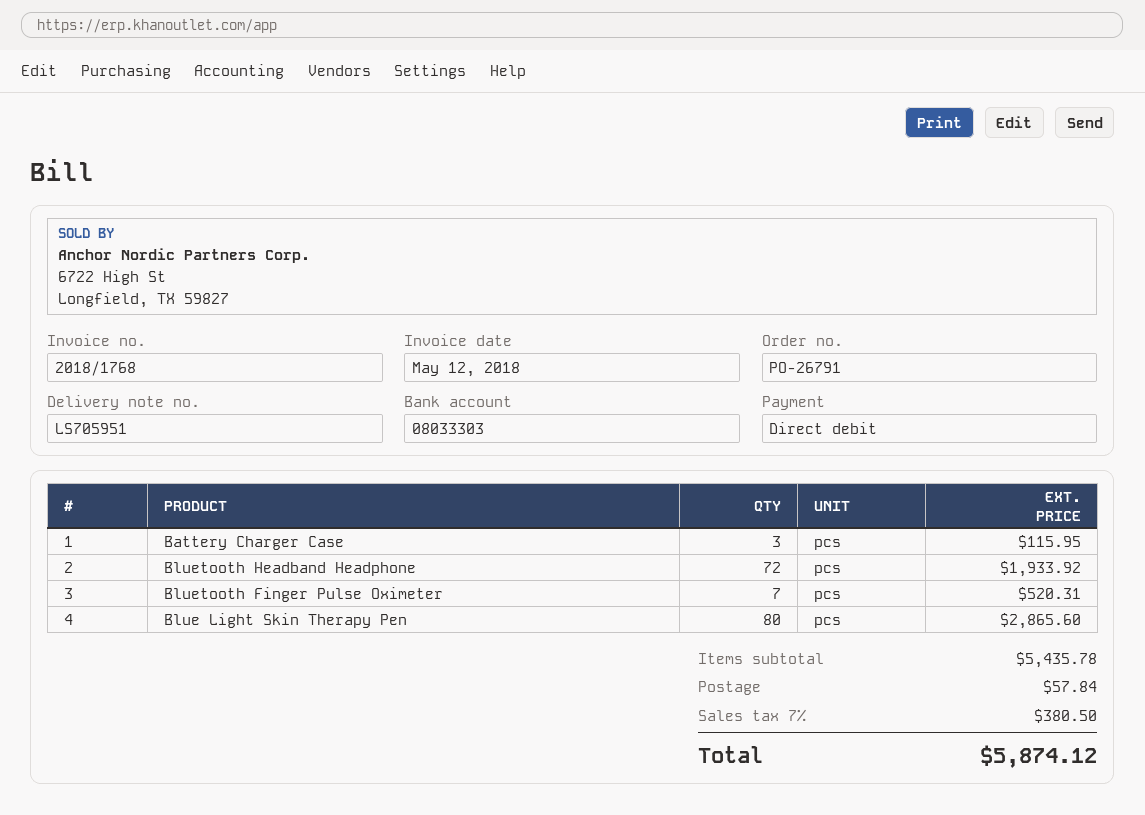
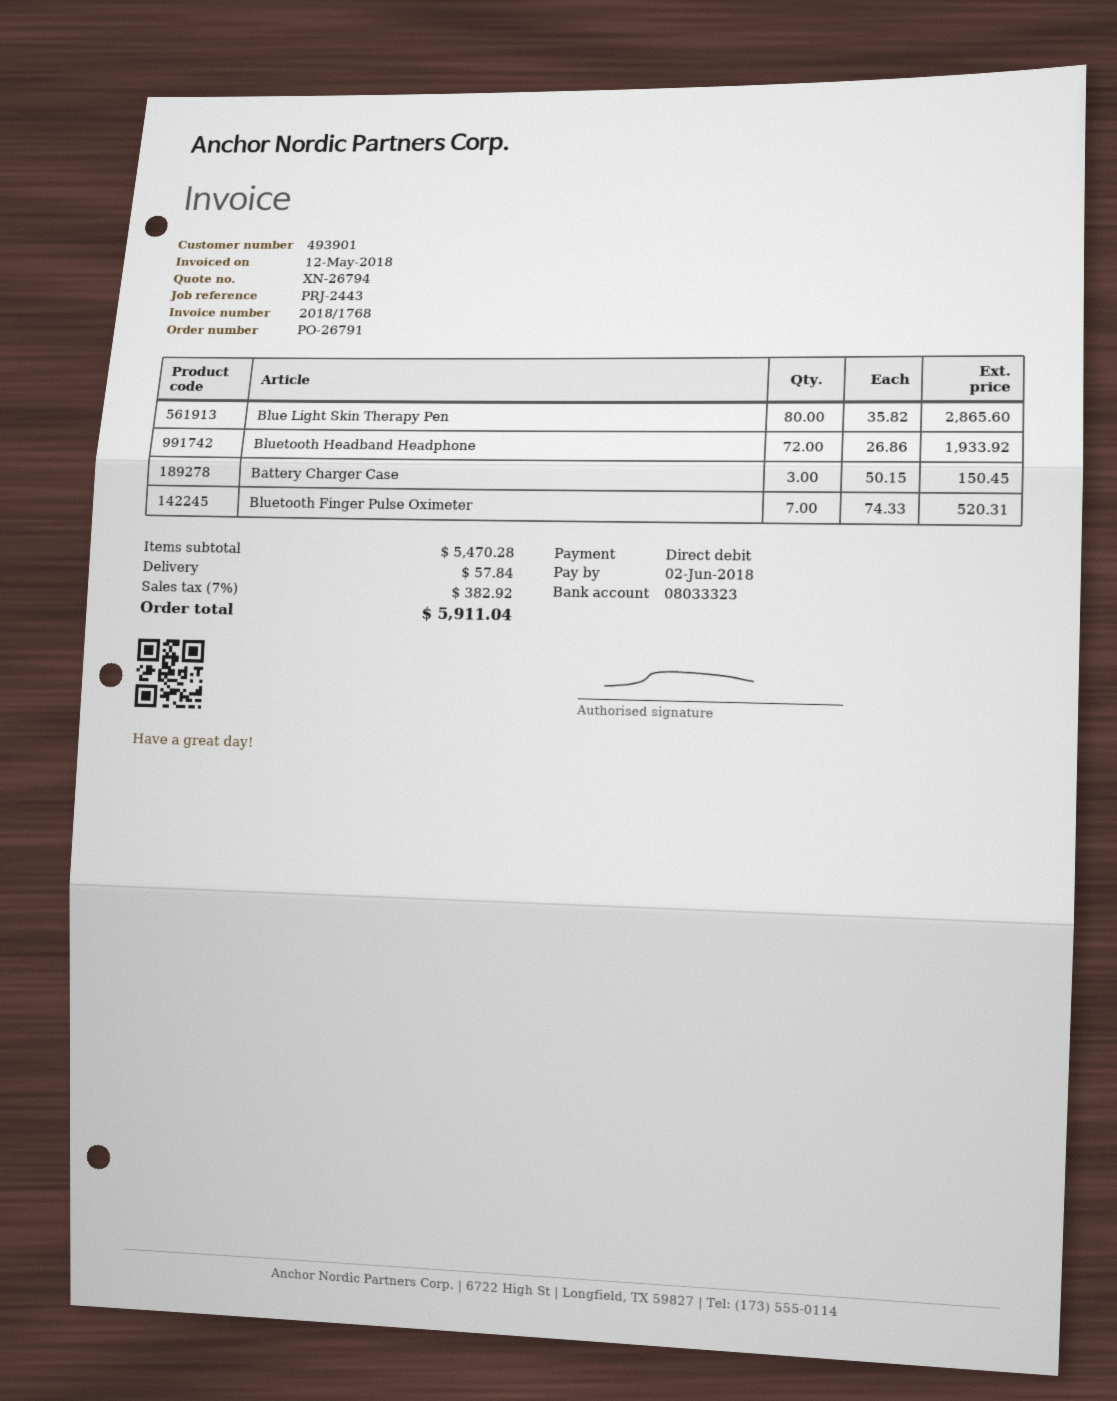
bank account: 08033303 -> 08033323
Battery Charger Case: 3 for 115.95 -> 3 for 150.45
subtotal: 5435.78 -> 5470.28
tax: 7% = 380.50 -> 7% = 382.92
total: 5874.12 -> 5911.04

